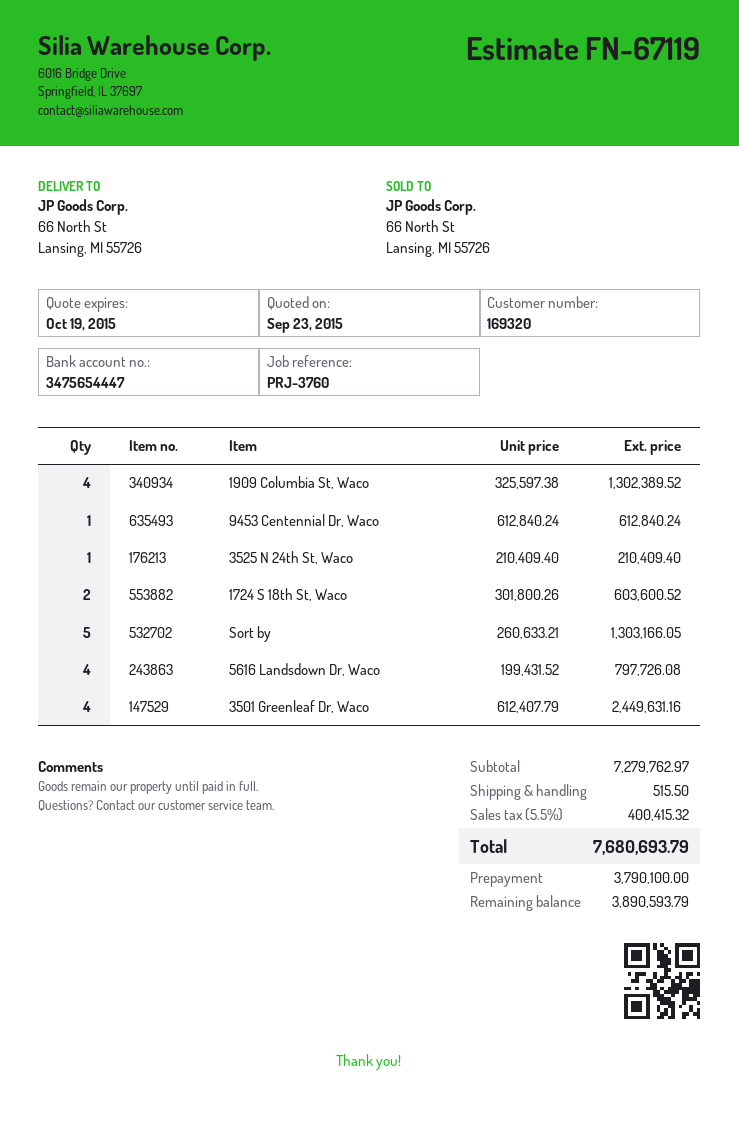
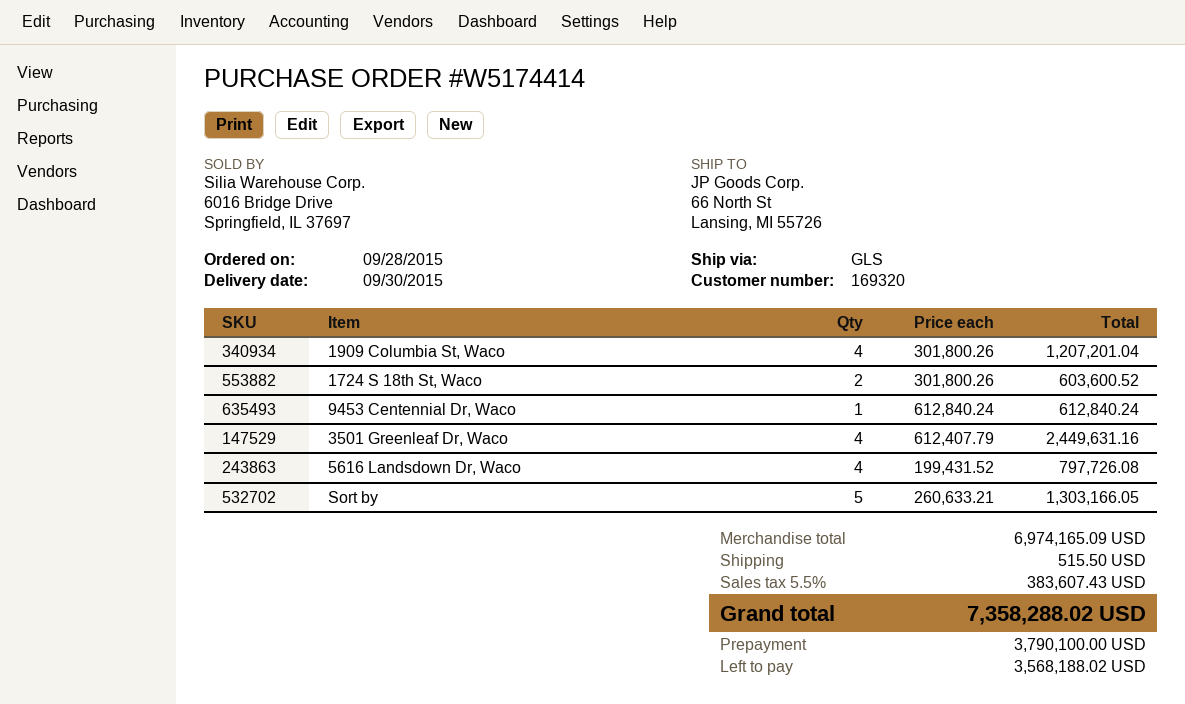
1909 Columbia St, Waco: 4 x 325597.38 = 1302389.52 -> 4 x 301800.26 = 1207201.04
3525 N 24th St, Waco: 1 x 210409.40 = 210409.40 -> none
subtotal: 7279762.97 -> 6974165.09
tax: 5.5% = 400415.32 -> 5.5% = 383607.43
total: 7680693.79 -> 7358288.02
balance: 3890593.79 -> 3568188.02

